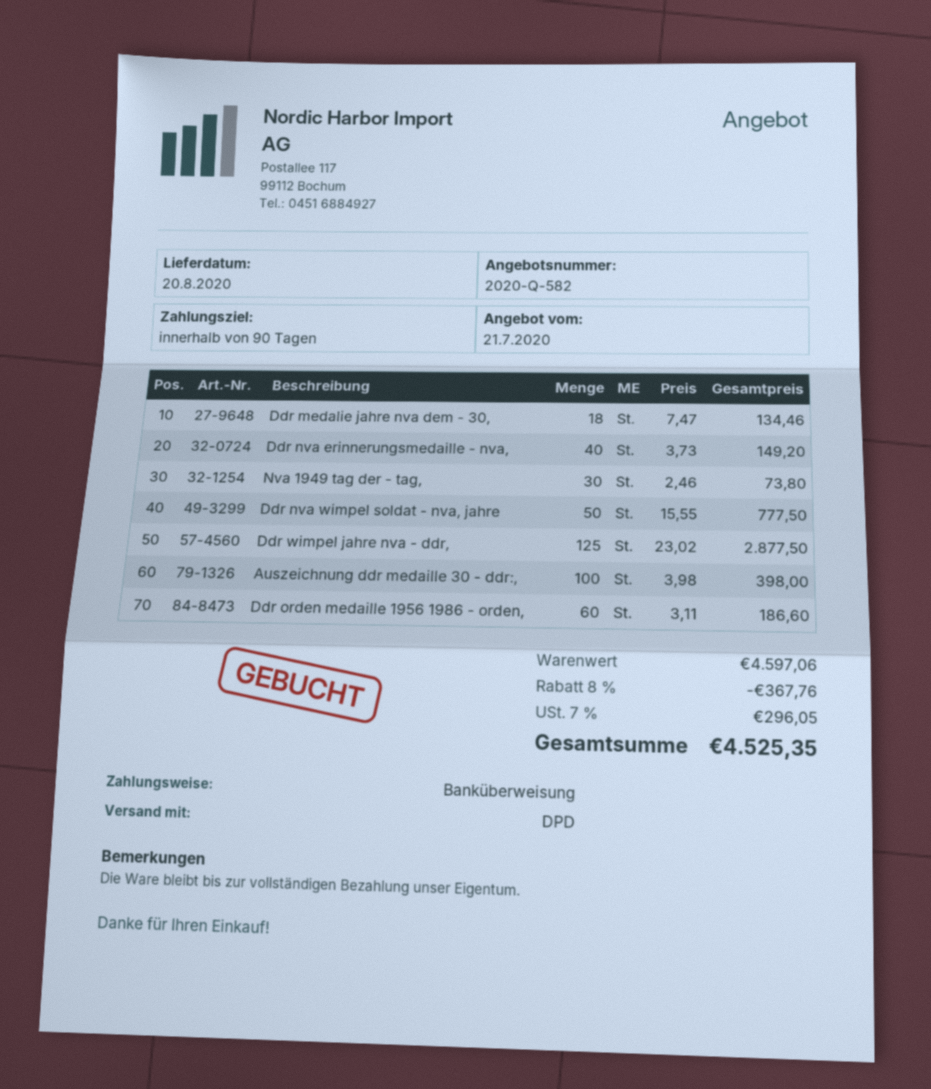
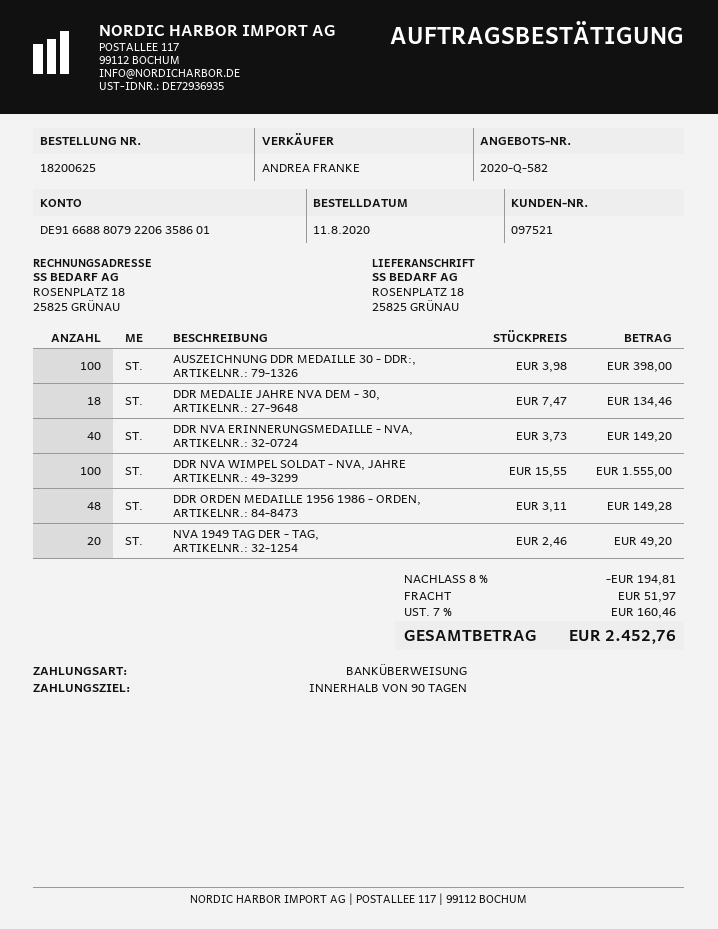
Nva 1949 tag der - tag,: 30 x 2.46 = 73.80 -> 20 x 2.46 = 49.20
Ddr nva wimpel soldat - nva, jahre: 50 x 15.55 = 777.50 -> 100 x 15.55 = 1555.00
Ddr wimpel jahre nva - ddr,: 125 x 23.02 = 2877.50 -> none
Ddr orden medaille 1956 1986 - orden,: 60 x 3.11 = 186.60 -> 48 x 3.11 = 149.28
discount: 8% = 367.76 -> 8% = 194.81
shipping: none -> 51.97
tax: 7% = 296.05 -> 7% = 160.46
total: 4525.35 -> 2452.76

